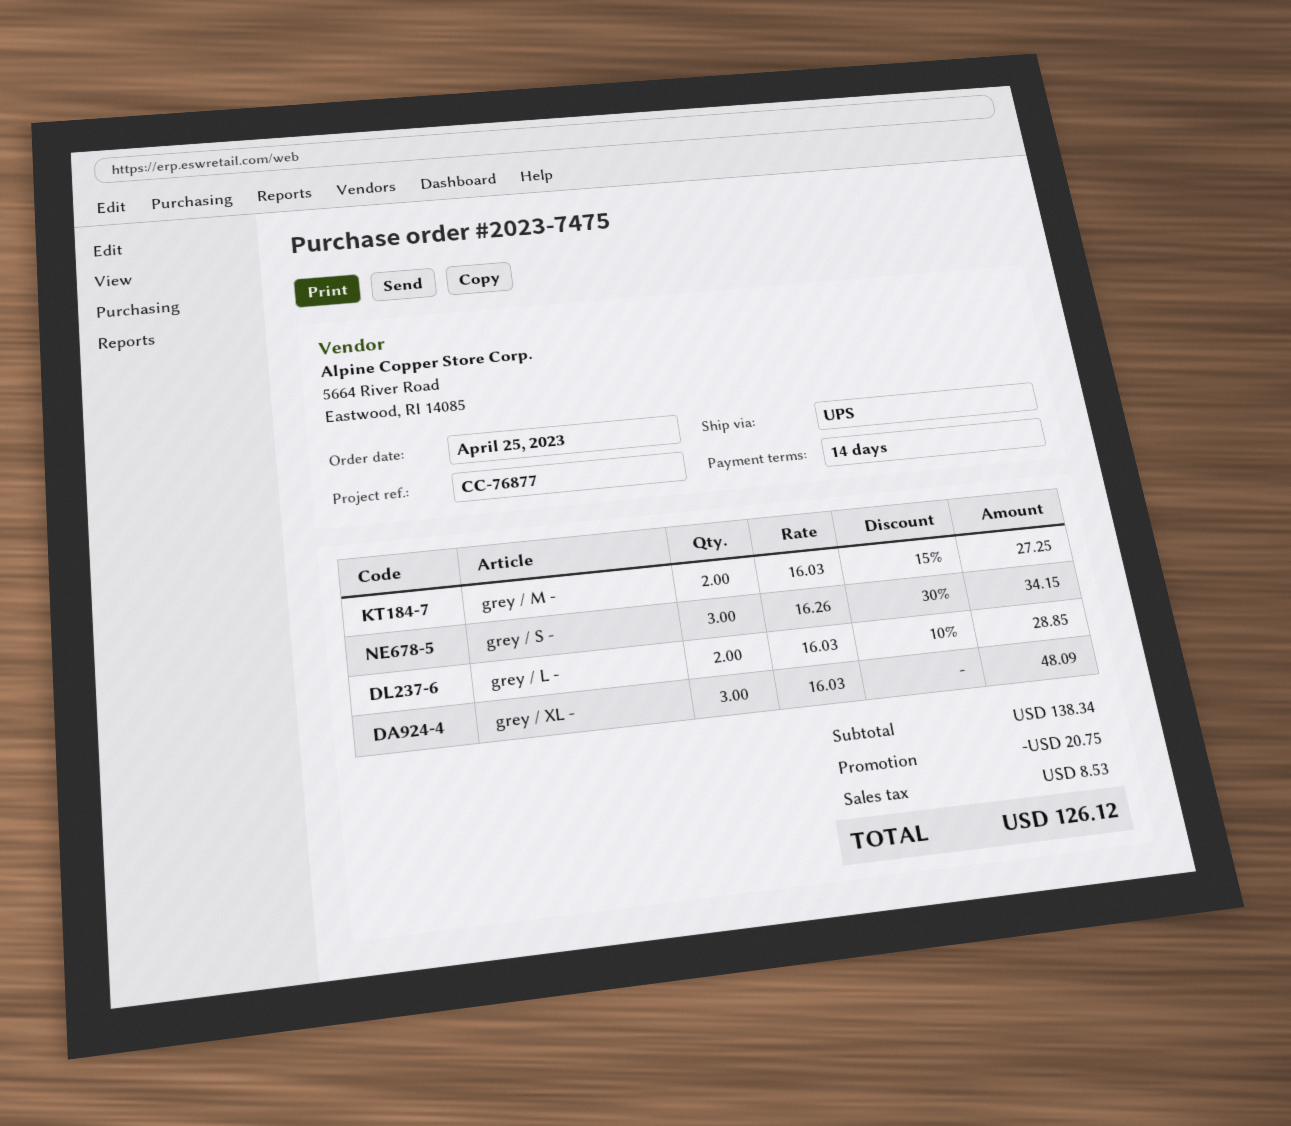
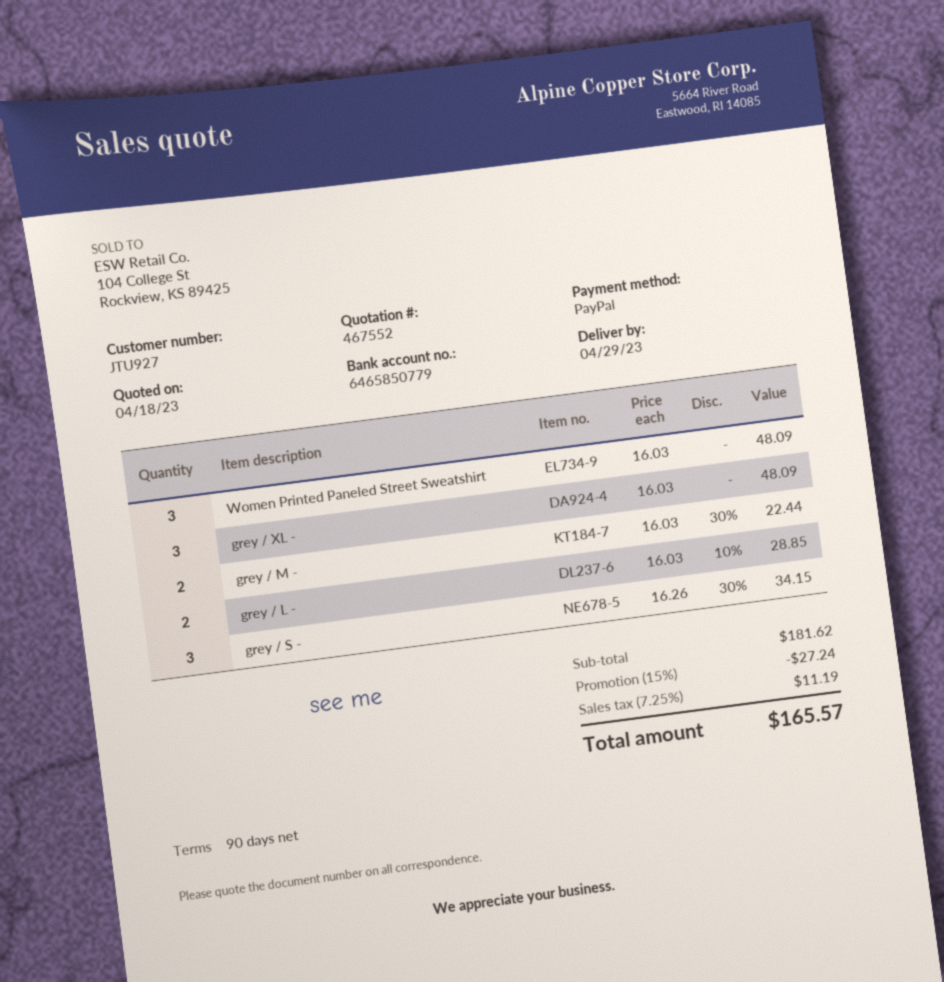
payment terms: 14 days -> 90 days
grey / M -: 2 x 16.03 - 15% = 27.25 -> 2 x 16.03 - 30% = 22.44
Women Printed Paneled Street Sweatshirt: none -> 3 x 16.03 = 48.09
subtotal: 138.34 -> 181.62
discount: 20.75 -> 27.24
tax: 8.53 -> 11.19
total: 126.12 -> 165.57

